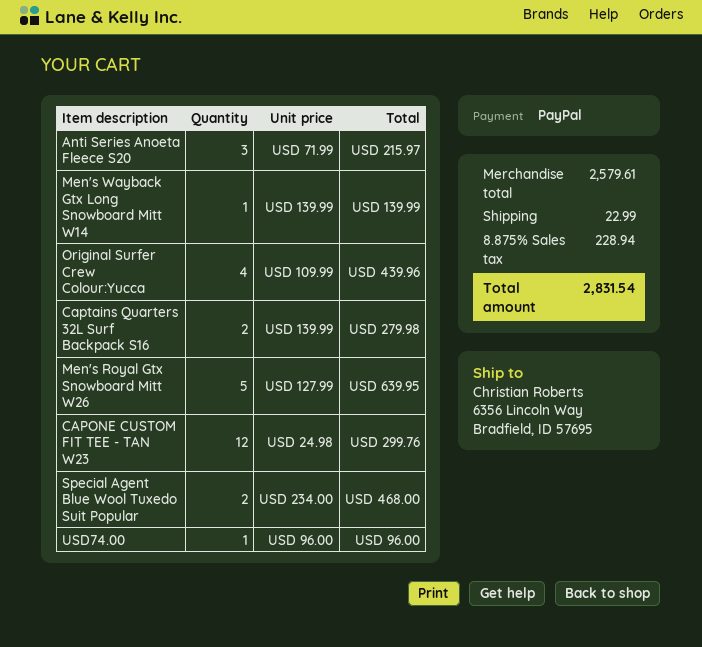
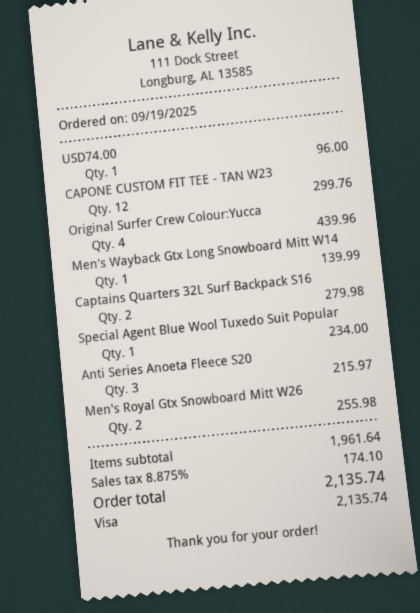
payment method: PayPal -> Visa
Men's Royal Gtx Snowboard Mitt W26: 5 for 639.95 -> 2 for 255.98
Special Agent Blue Wool Tuxedo Suit Popular: 2 for 468.00 -> 1 for 234.00
subtotal: 2579.61 -> 1961.64
shipping: 22.99 -> none
tax: 8.875% = 228.94 -> 8.875% = 174.10
total: 2831.54 -> 2135.74

